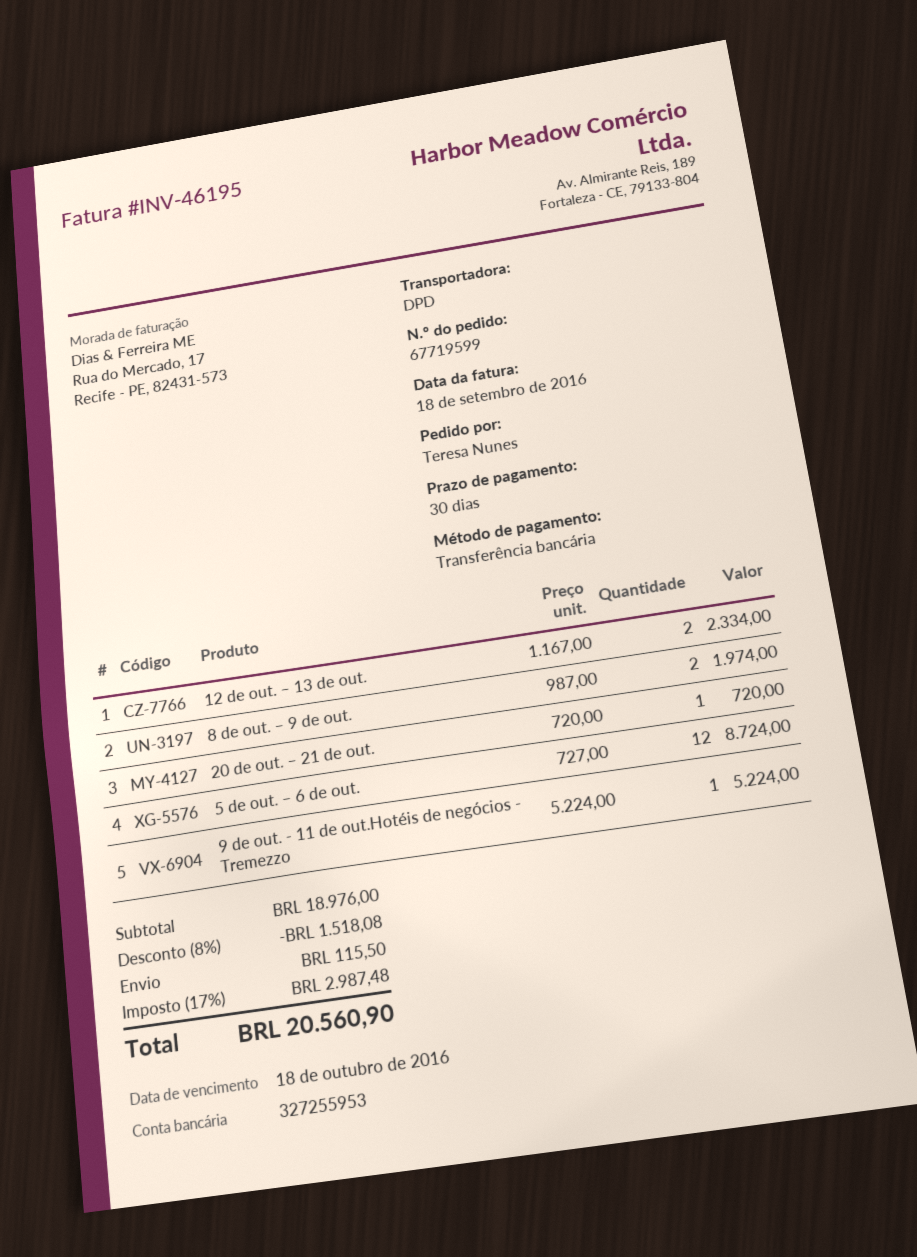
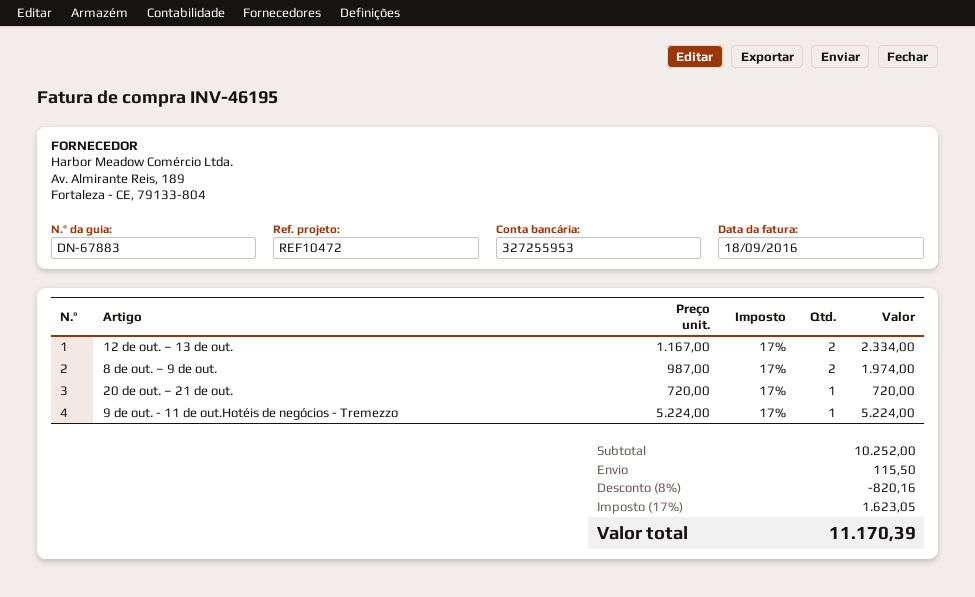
5 de out. – 6 de out.: 12 x 727.00 = 8724.00 -> none
subtotal: 18976.00 -> 10252.00
discount: 8% = 1518.08 -> 8% = 820.16
tax: 17% = 2987.48 -> 17% = 1623.05
total: 20560.90 -> 11170.39

